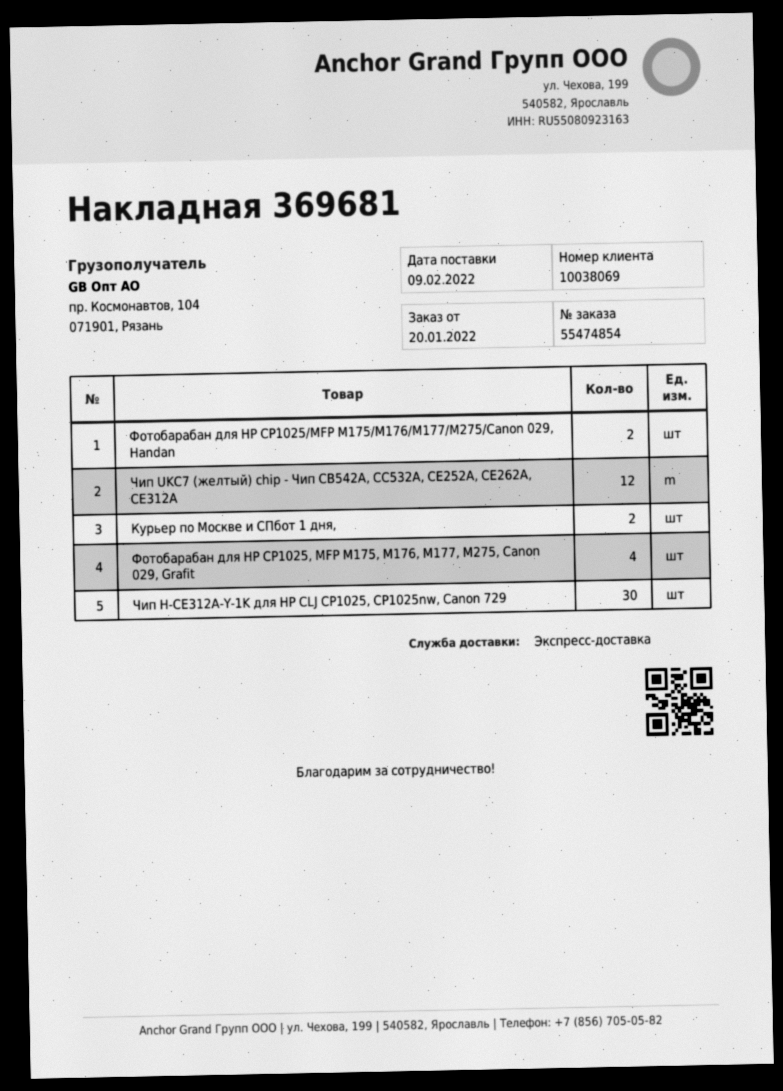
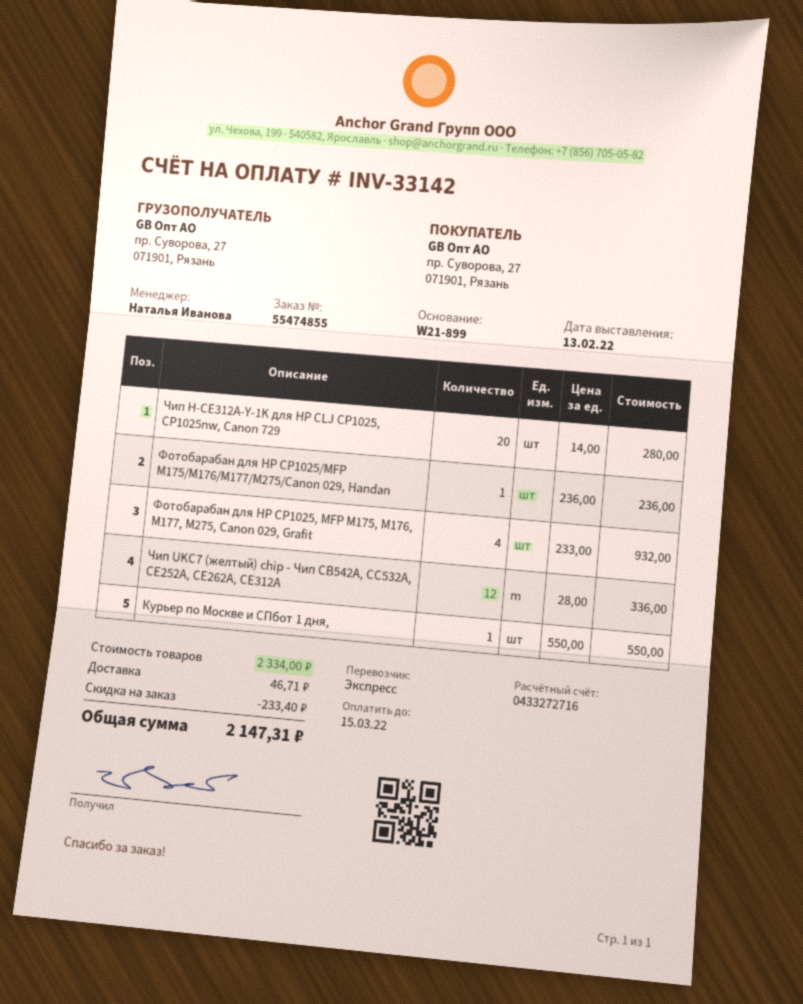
order number: 55474854 -> 55474855
ship to: пр. Космонавтов, 104, 071901, Рязань -> пр. Суворова, 27, 071901, Рязань
Фотобарабан для HP CP1025/MFP M175/M176/M177/M275/Canon 029, Handan: 2 -> 1
Курьер по Москве и СПбот 1 дня,: 2 -> 1
Чип H-CE312A-Y-1K для HP CLJ CP1025, CP1025nw, Canon 729: 30 -> 20

